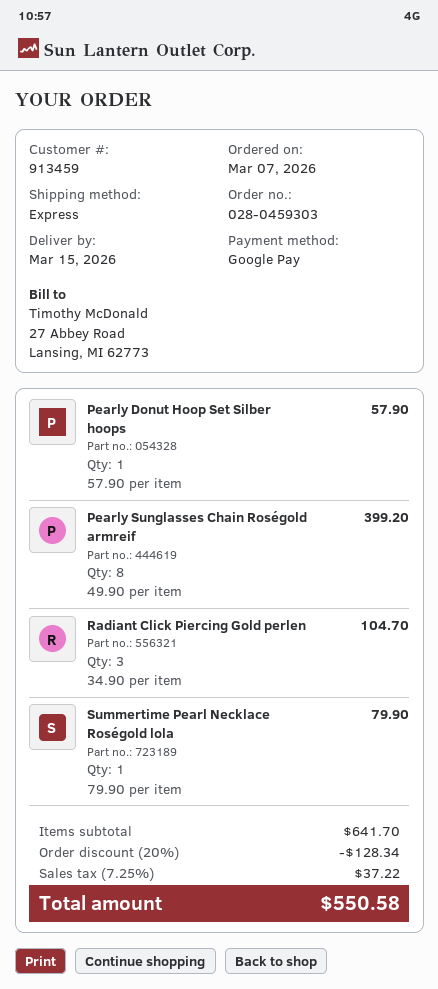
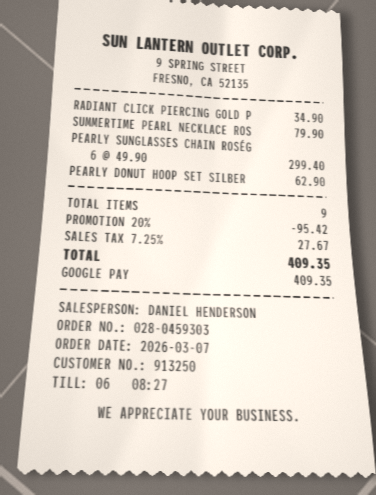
customer number: 913459 -> 913250
Pearly Donut Hoop Set Silber hoops: 1 x 57.90 = 57.90 -> 1 x 62.90 = 62.90
Pearly Sunglasses Chain Roségold armreif: 8 x 49.90 = 399.20 -> 6 x 49.90 = 299.40
Radiant Click Piercing Gold perlen: 3 x 34.90 = 104.70 -> 1 x 34.90 = 34.90
discount: 20% = 128.34 -> 20% = 95.42
tax: 7.25% = 37.22 -> 7.25% = 27.67
total: 550.58 -> 409.35

